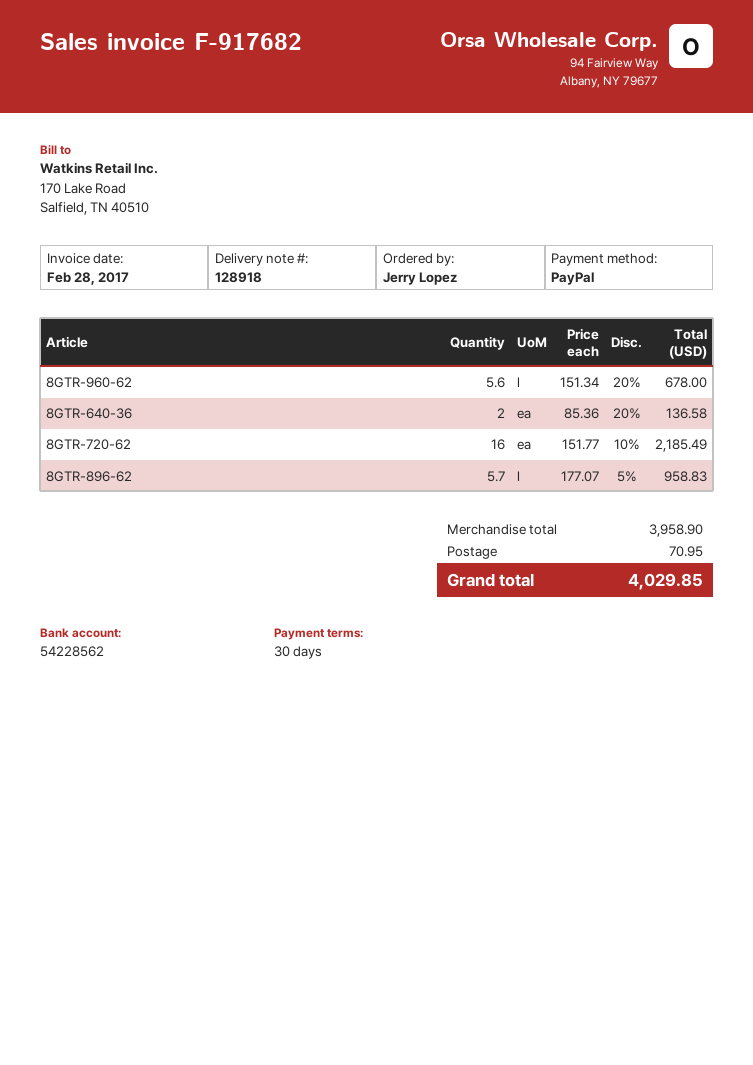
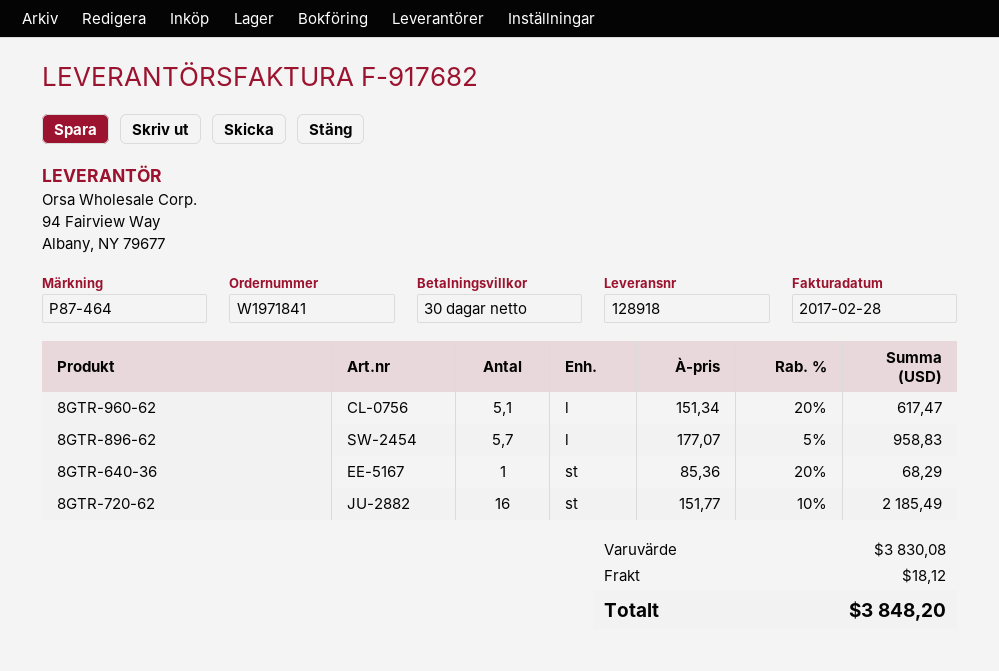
8GTR-960-62: 5.6 x 151.34 - 20% = 678.00 -> 5.1 x 151.34 - 20% = 617.47
8GTR-640-36: 2 x 85.36 - 20% = 136.58 -> 1 x 85.36 - 20% = 68.29
subtotal: 3958.90 -> 3830.08
shipping: 70.95 -> 18.12
total: 4029.85 -> 3848.20

